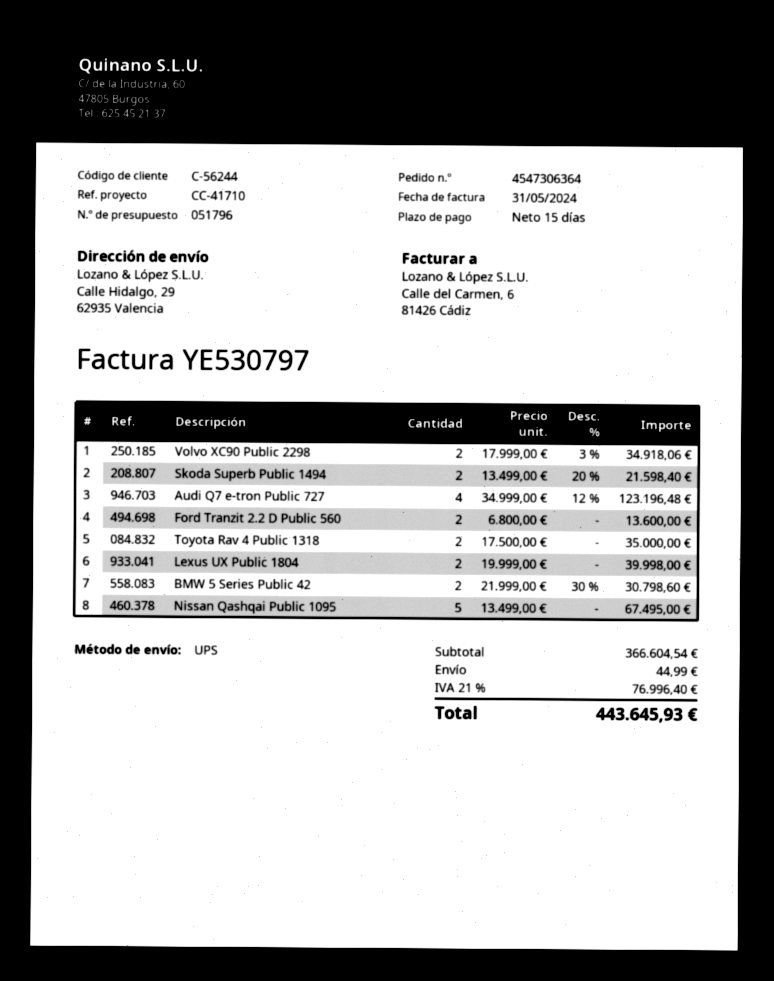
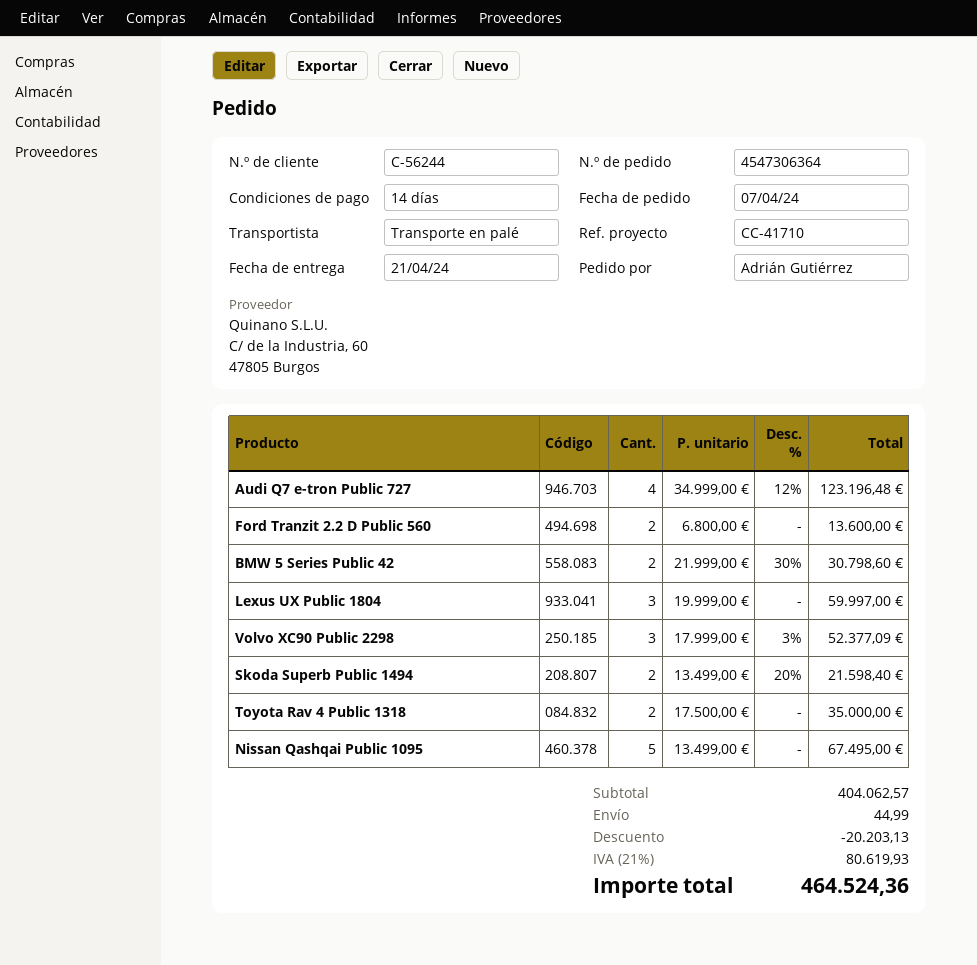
payment terms: 15 days -> 14 days
shipping method: UPS -> pallet freight
Volvo XC90 Public 2298: 2 x 17999.00 - 3% = 34918.06 -> 3 x 17999.00 - 3% = 52377.09
Lexus UX Public 1804: 2 x 19999.00 = 39998.00 -> 3 x 19999.00 = 59997.00
subtotal: 366604.54 -> 404062.57
discount: none -> 20203.13
tax: 21% = 76996.40 -> 21% = 80619.93
total: 443645.93 -> 464524.36

